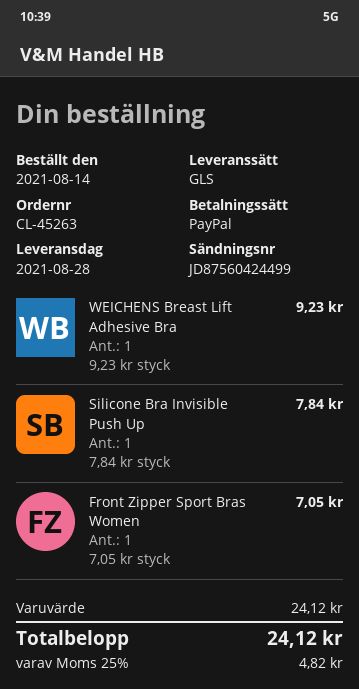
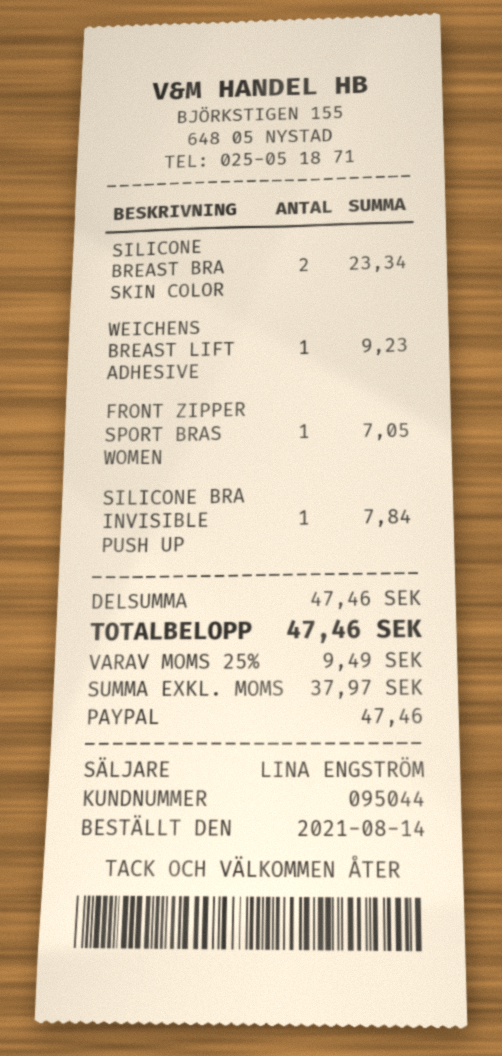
SILICONE BREAST BRA SKIN COLOR: none -> 2 for 23.34
subtotal: 24.12 -> 47.46
tax: 25% = 4.82 -> 25% = 9.49
total: 24.12 -> 47.46

